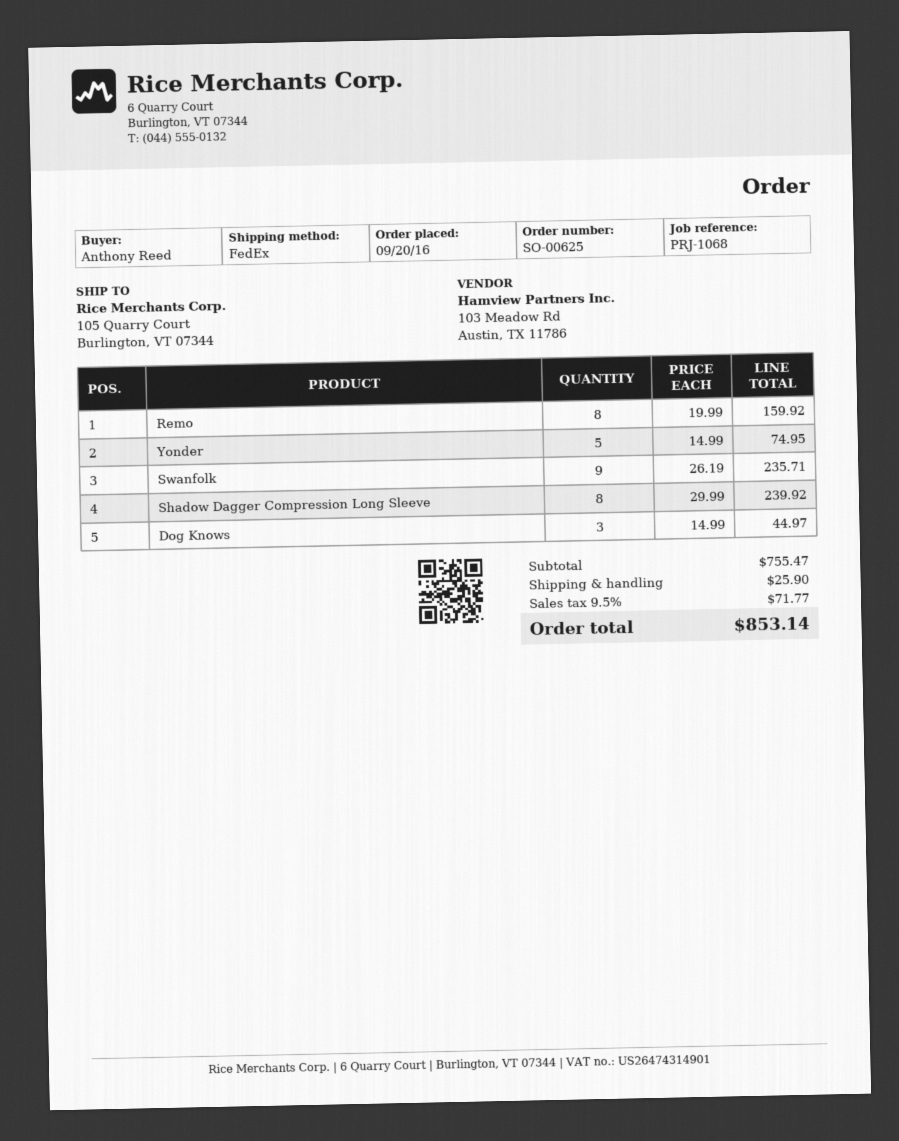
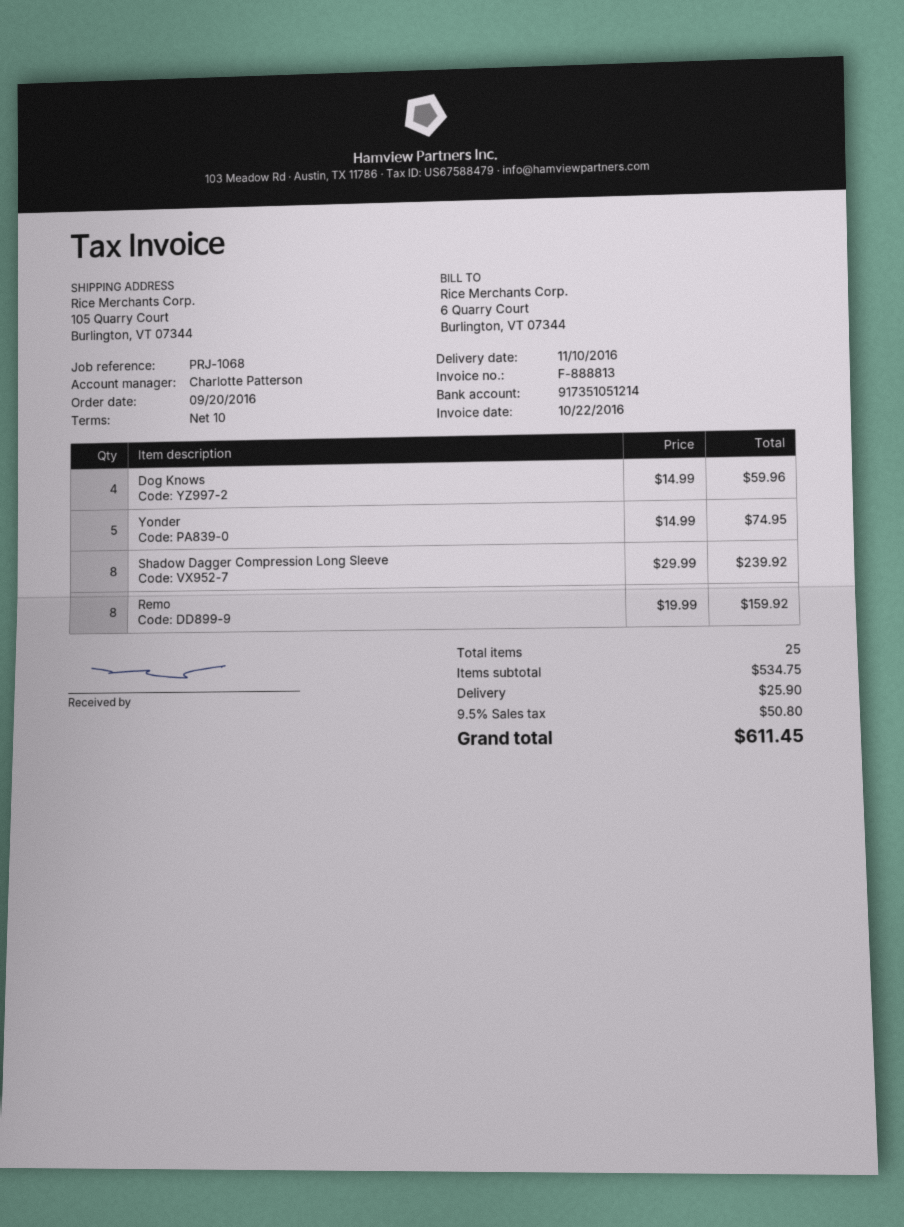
Swanfolk: 9 x 26.19 = 235.71 -> none
Dog Knows: 3 x 14.99 = 44.97 -> 4 x 14.99 = 59.96
subtotal: 755.47 -> 534.75
tax: 9.5% = 71.77 -> 9.5% = 50.80
total: 853.14 -> 611.45

